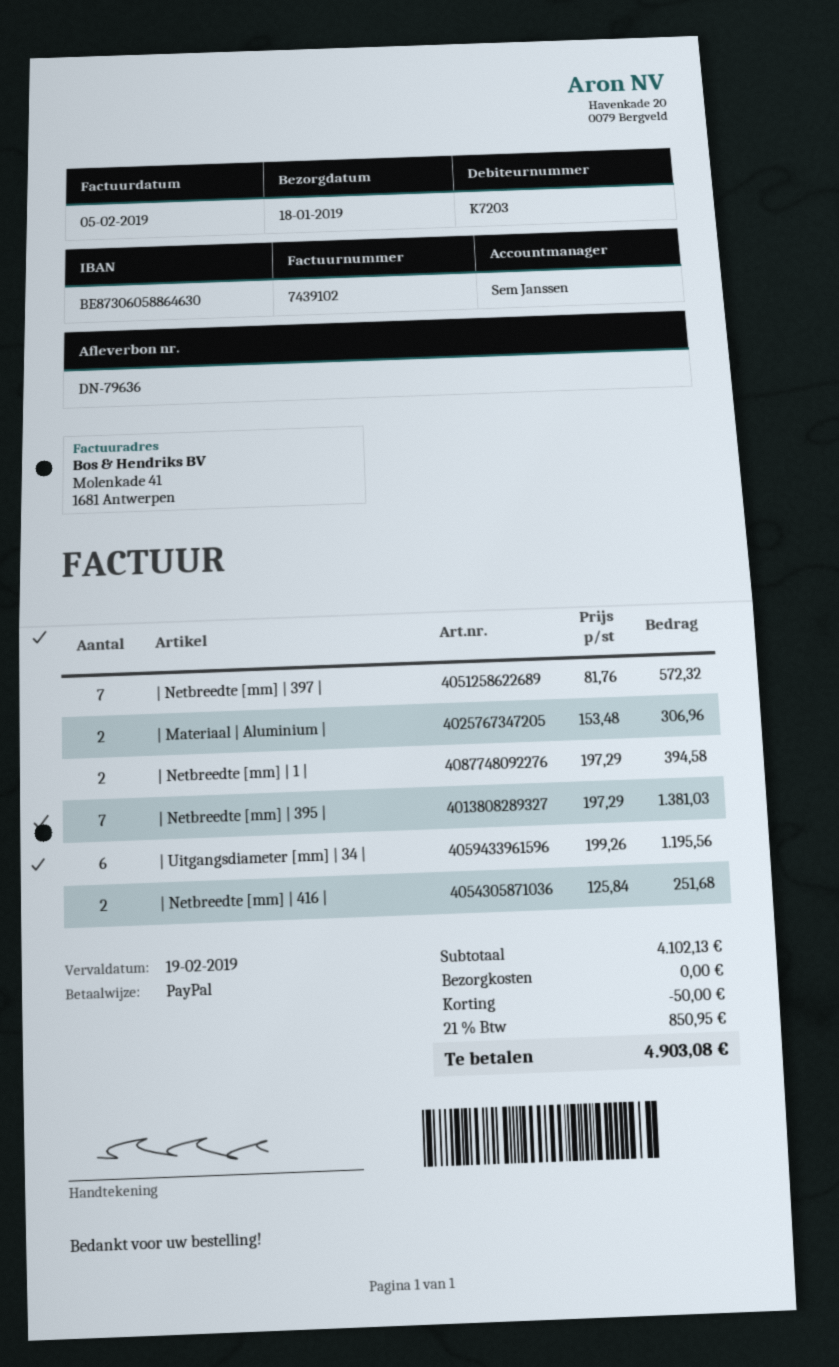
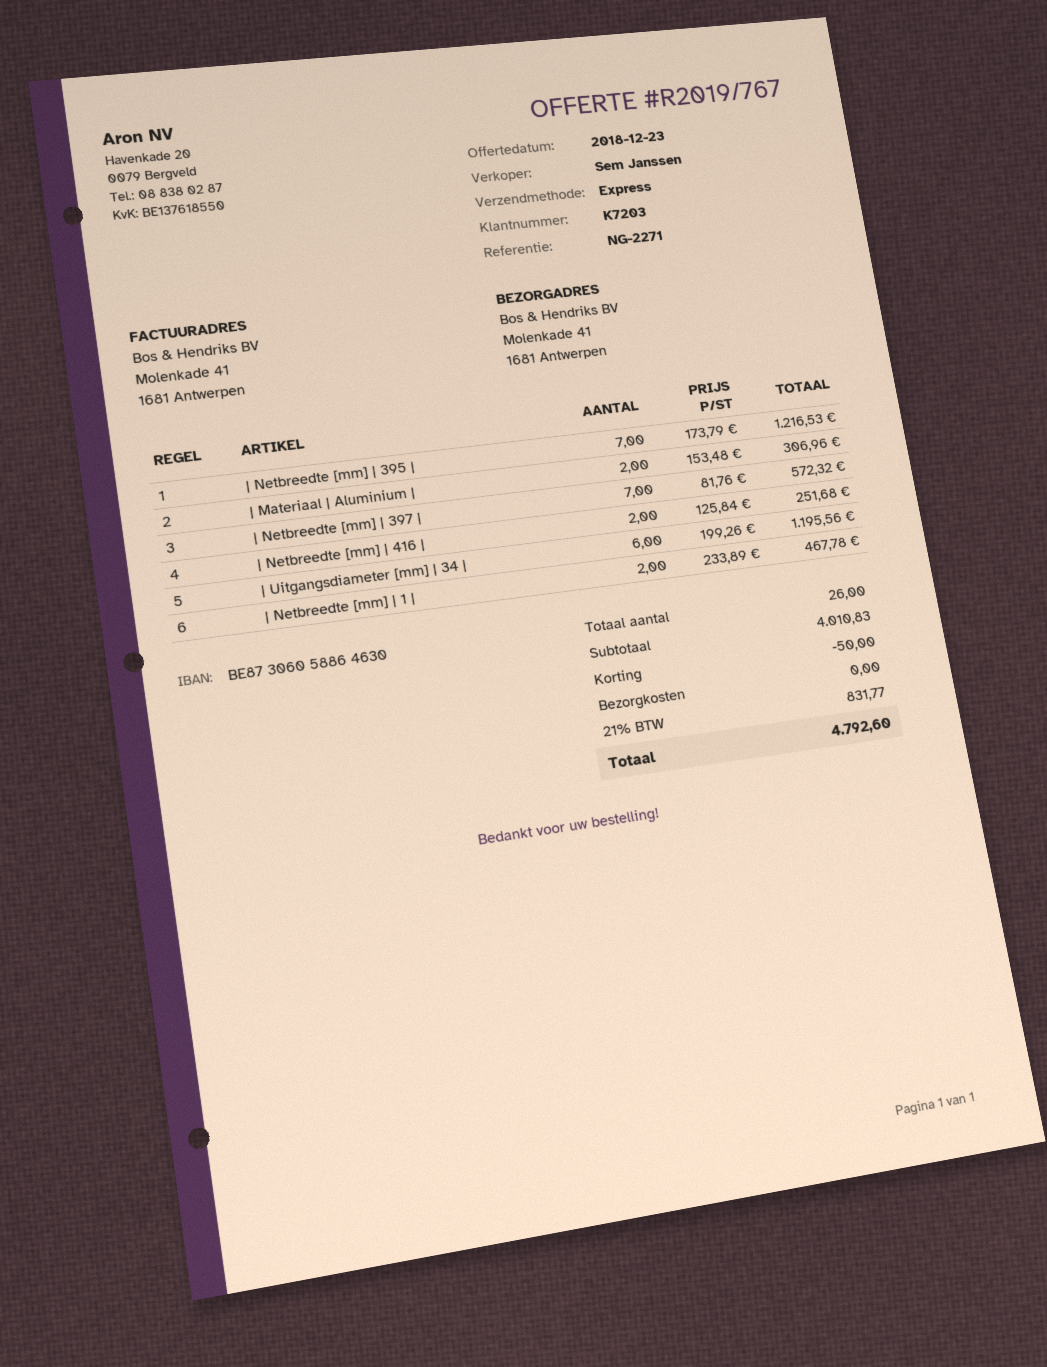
| Netbreedte [mm] | 1 |: 2 x 197.29 = 394.58 -> 2 x 233.89 = 467.78
| Netbreedte [mm] | 395 |: 7 x 197.29 = 1381.03 -> 7 x 173.79 = 1216.53
subtotal: 4102.13 -> 4010.83
tax: 21% = 850.95 -> 21% = 831.77
total: 4903.08 -> 4792.60

